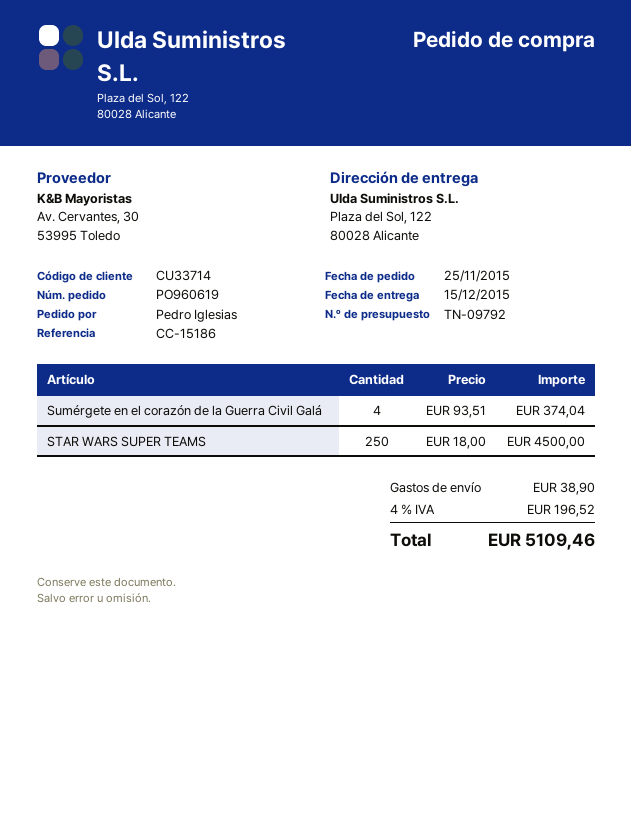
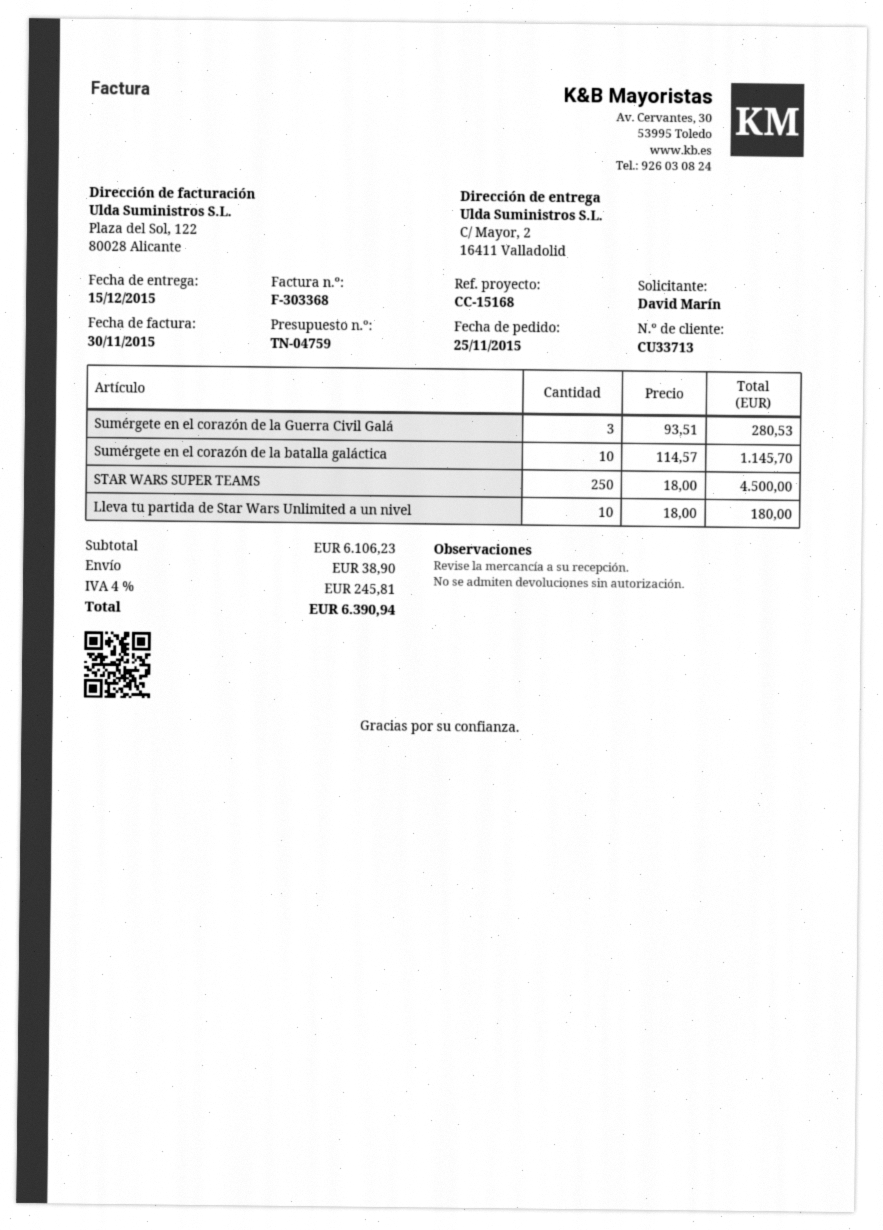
quote number: TN-09792 -> TN-04759
customer number: CU33714 -> CU33713
reference: CC-15186 -> CC-15168
ordered by: Pedro Iglesias -> David Marín
ship to: Plaza del Sol, 122, 80028 Alicante -> C/ Mayor, 2, 16411 Valladolid
Sumérgete en el corazón de la Guerra Civil Galá: 4 x 93.51 = 374.04 -> 3 x 93.51 = 280.53
Sumérgete en el corazón de la batalla galáctica: none -> 10 x 114.57 = 1145.70
Lleva tu partida de Star Wars Unlimited a un nivel: none -> 10 x 18.00 = 180.00
tax: 4% = 196.52 -> 4% = 245.81
total: 5109.46 -> 6390.94

